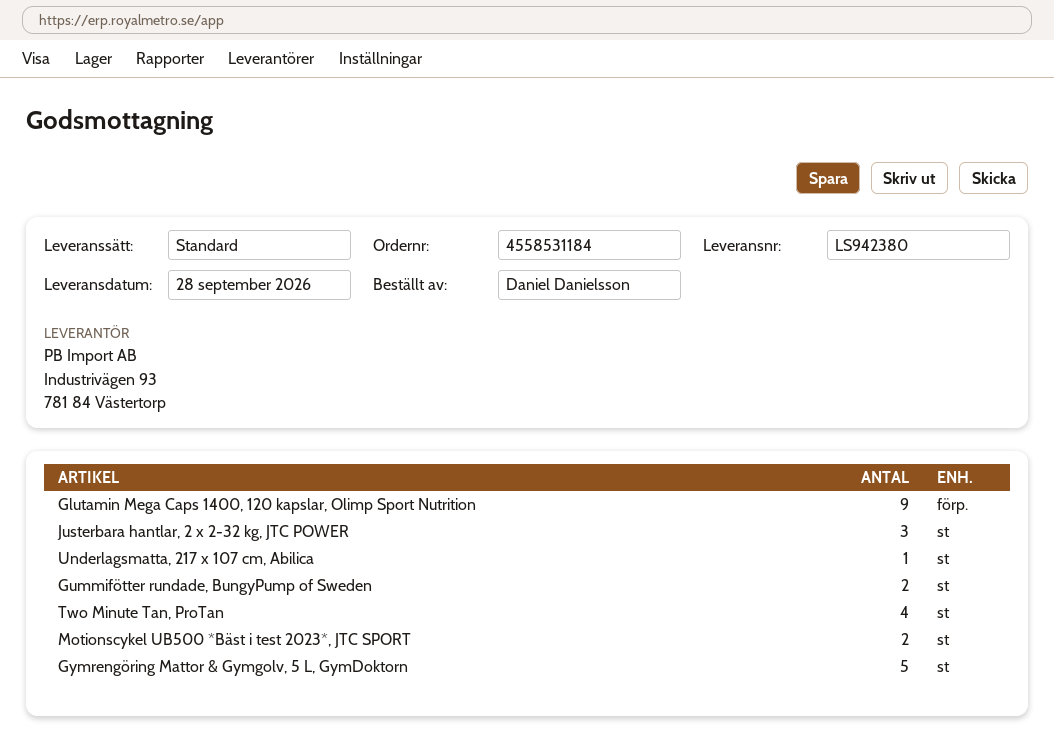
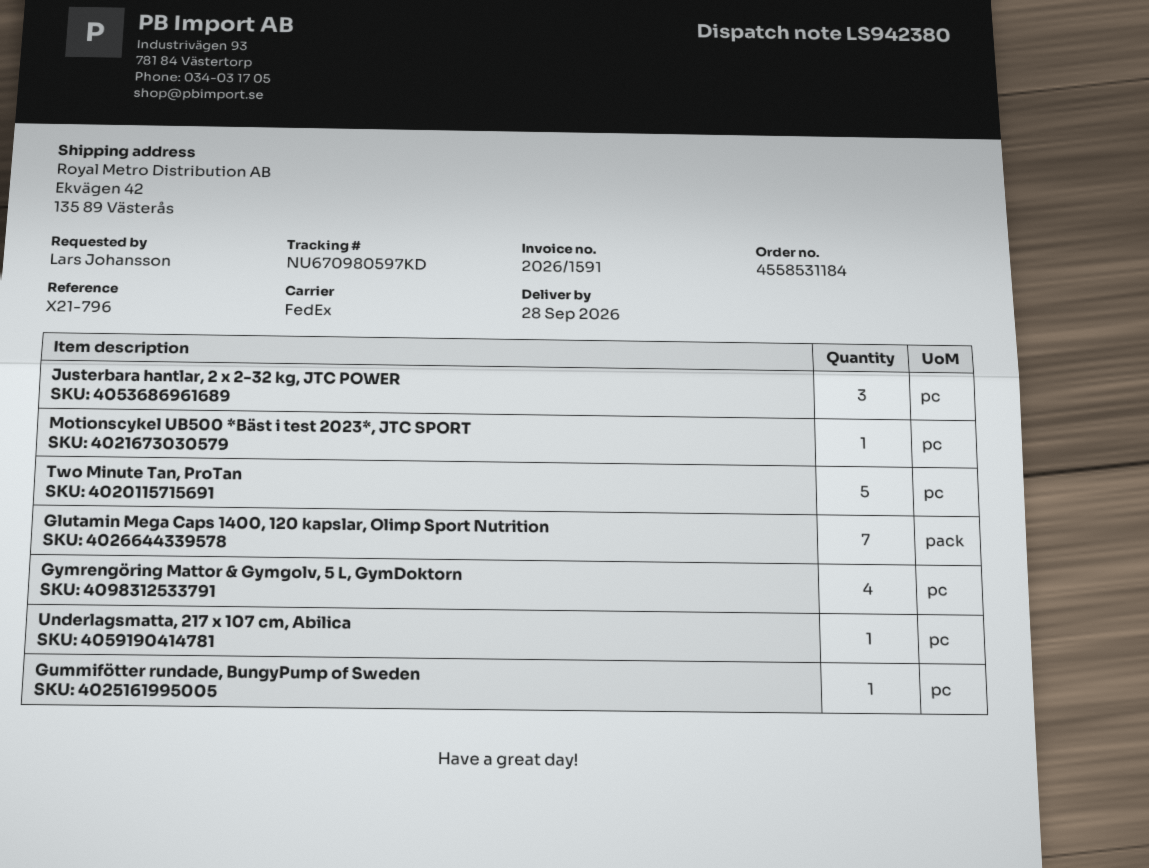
ordered by: Daniel Danielsson -> Lars Johansson
shipping method: standard -> FedEx
Glutamin Mega Caps 1400, 120 kapslar, Olimp Sport Nutrition: 9 -> 7
Gummifötter rundade, BungyPump of Sweden: 2 -> 1
Two Minute Tan, ProTan: 4 -> 5
Motionscykel UB500 *Bäst i test 2023*, JTC SPORT: 2 -> 1
Gymrengöring Mattor & Gymgolv, 5 L, GymDoktorn: 5 -> 4

